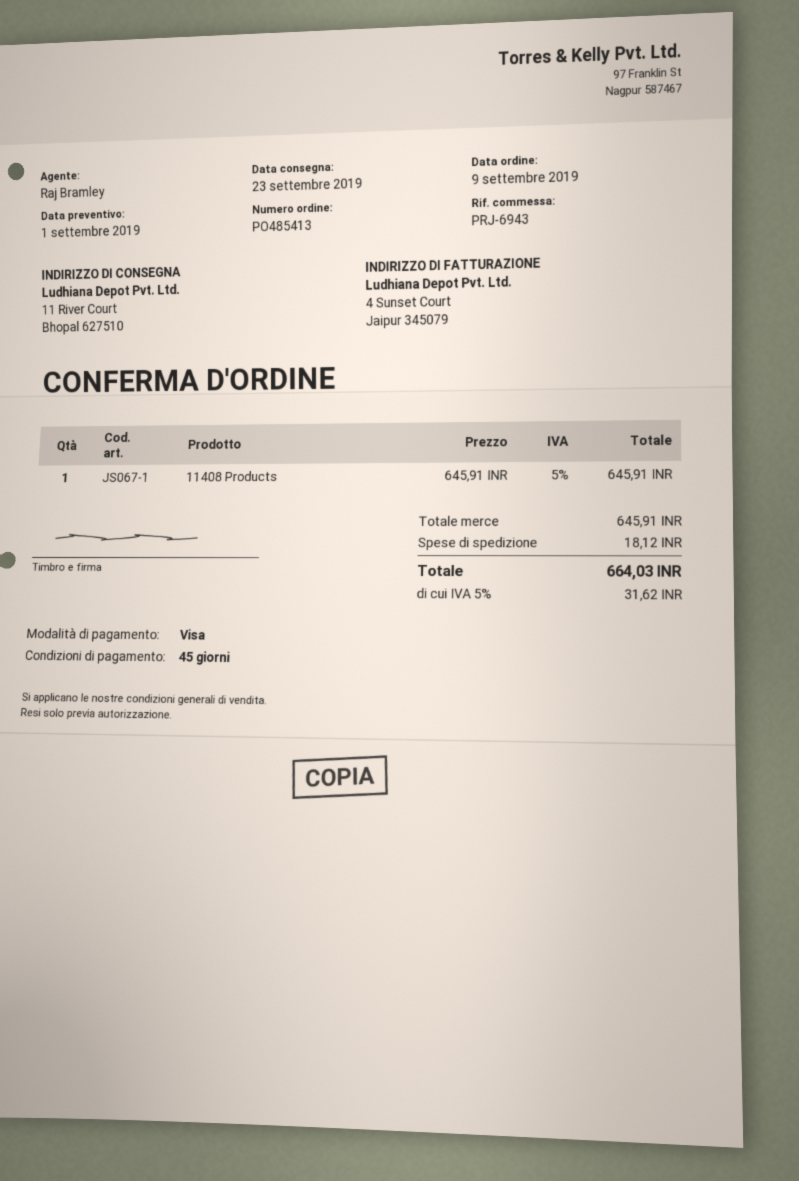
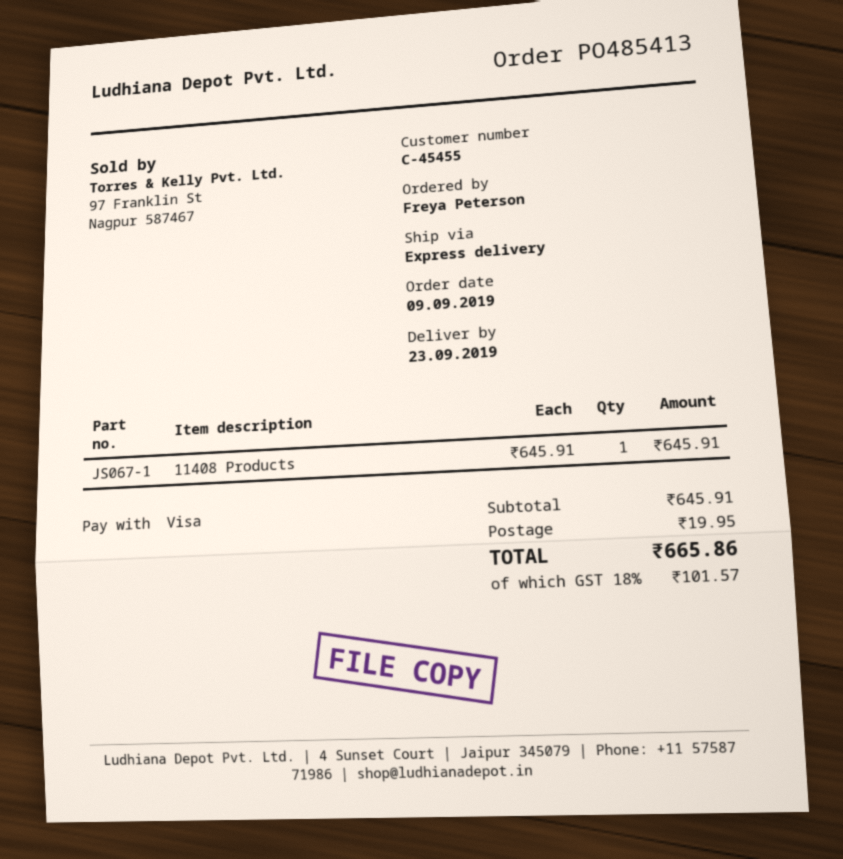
shipping: 18.12 -> 19.95
tax: 5% = 31.62 -> 18% = 101.57
total: 664.03 -> 665.86

